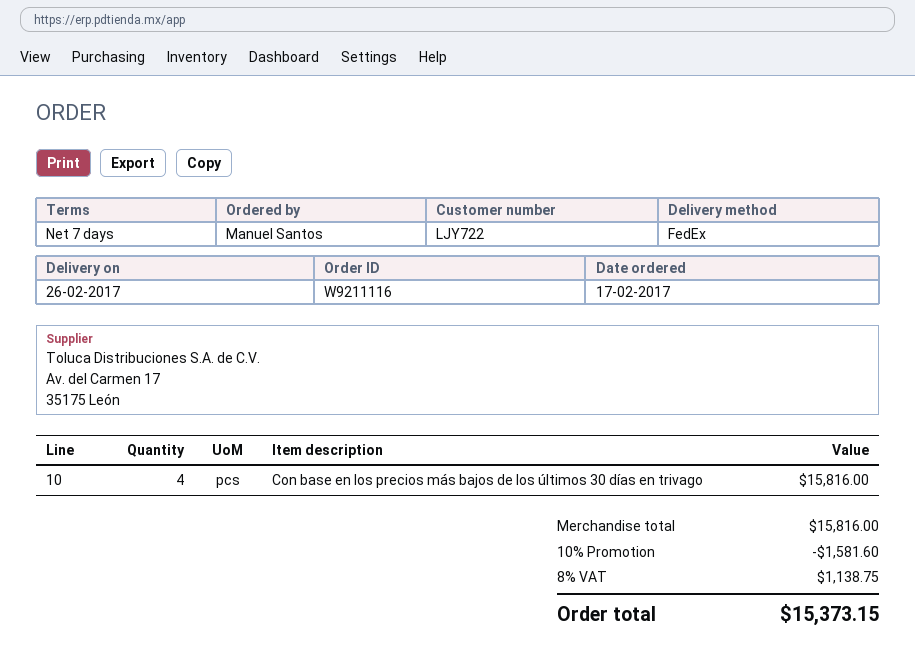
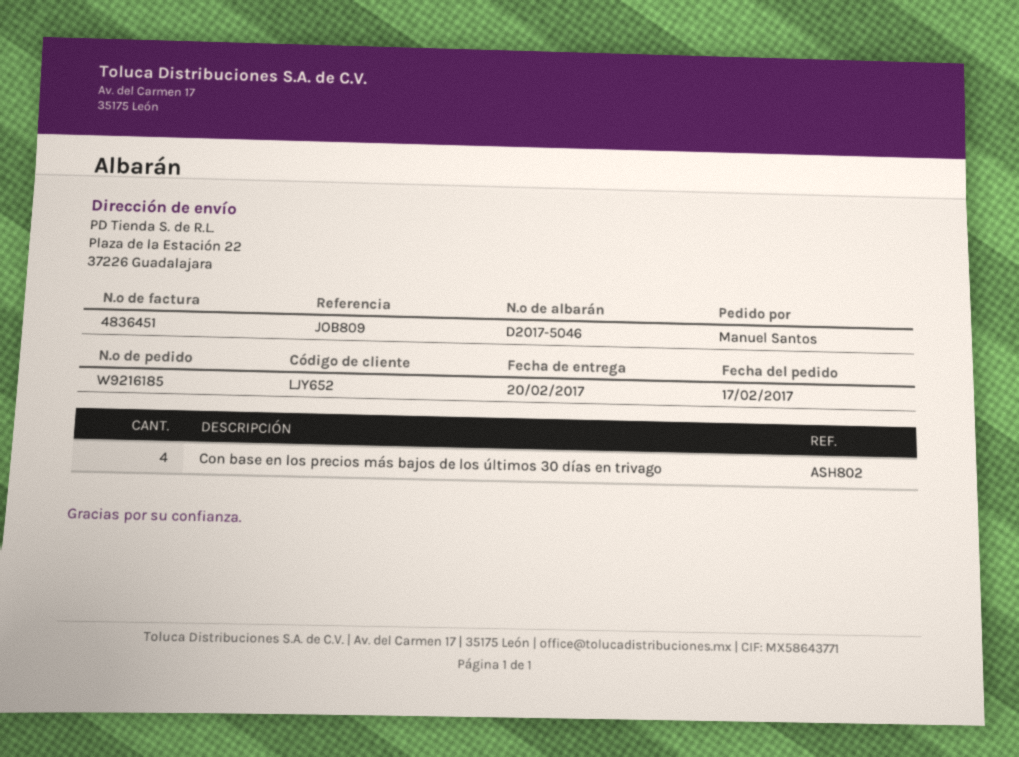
order number: W9211116 -> W9216185
delivery date: 2017-02-26 -> 2017-02-20
customer number: LJY722 -> LJY652

